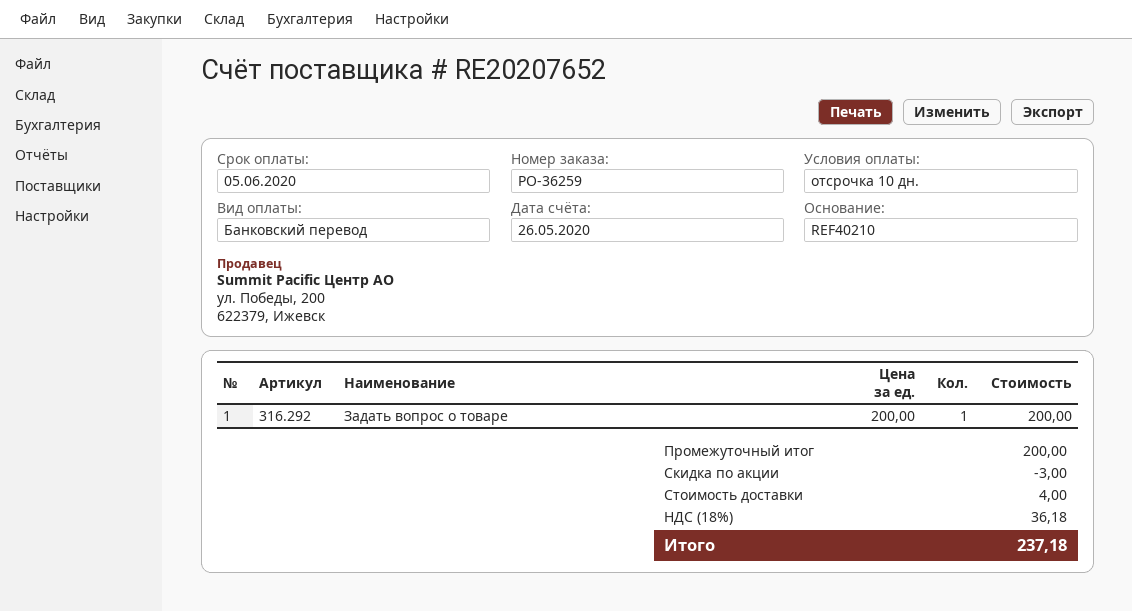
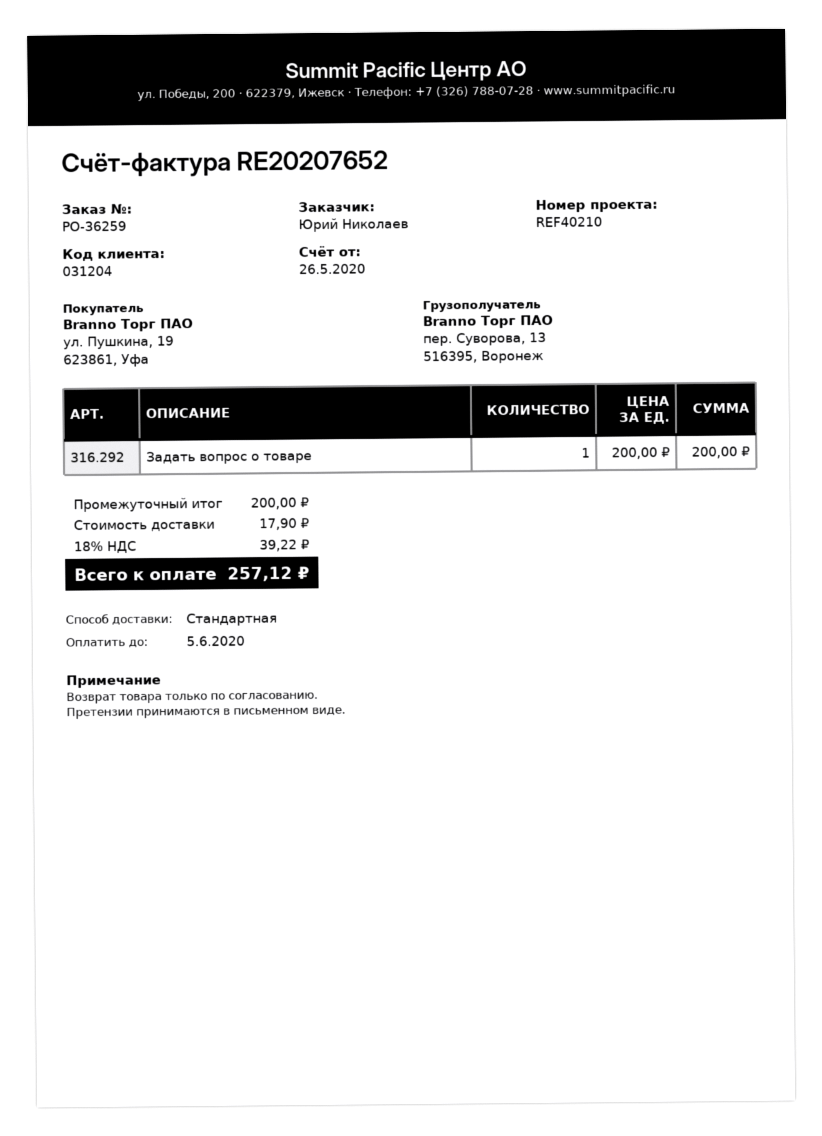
discount: 3.00 -> none
shipping: 4.00 -> 17.90
tax: 18% = 36.18 -> 18% = 39.22
total: 237.18 -> 257.12

